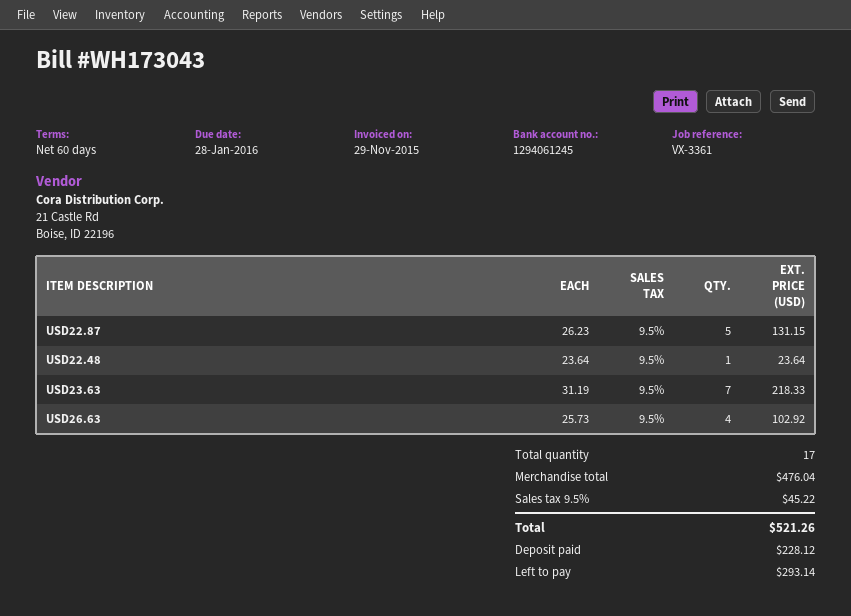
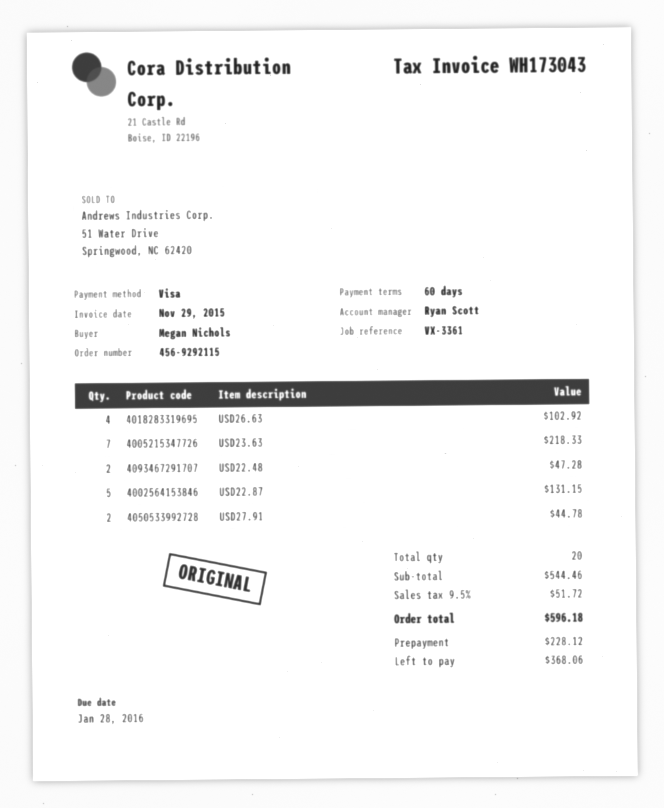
USD22.48: 1 for 23.64 -> 2 for 47.28
USD27.91: none -> 2 for 44.78
total quantity: 17 -> 20
subtotal: 476.04 -> 544.46
tax: 9.5% = 45.22 -> 9.5% = 51.72
total: 521.26 -> 596.18
balance: 293.14 -> 368.06

